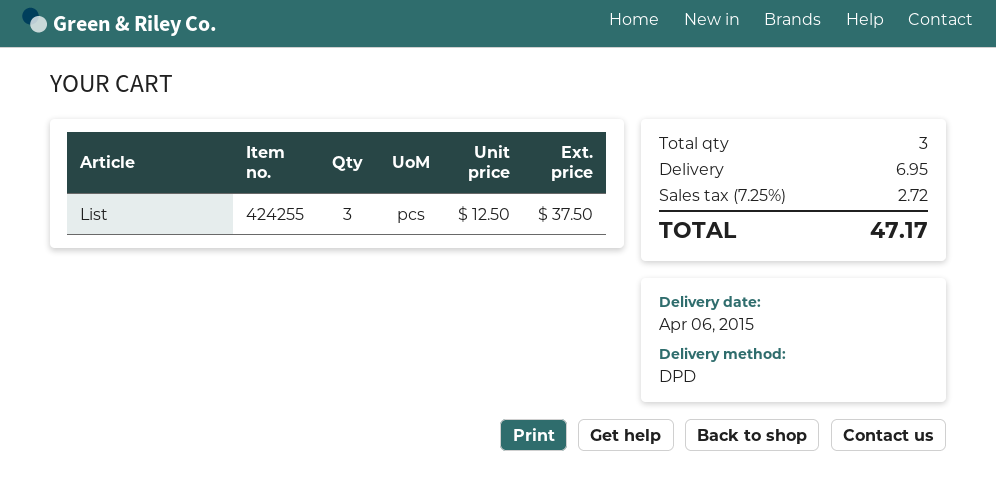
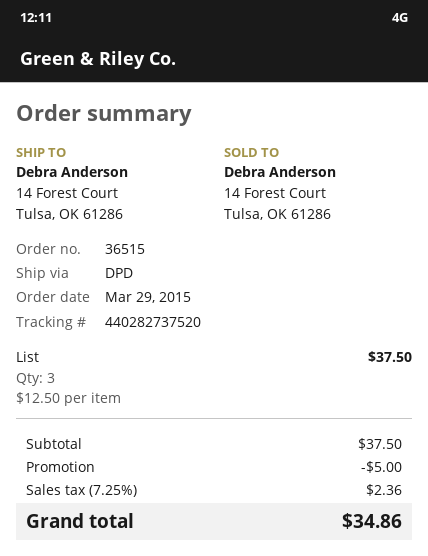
discount: none -> 5.00
shipping: 6.95 -> none
tax: 7.25% = 2.72 -> 7.25% = 2.36
total: 47.17 -> 34.86

